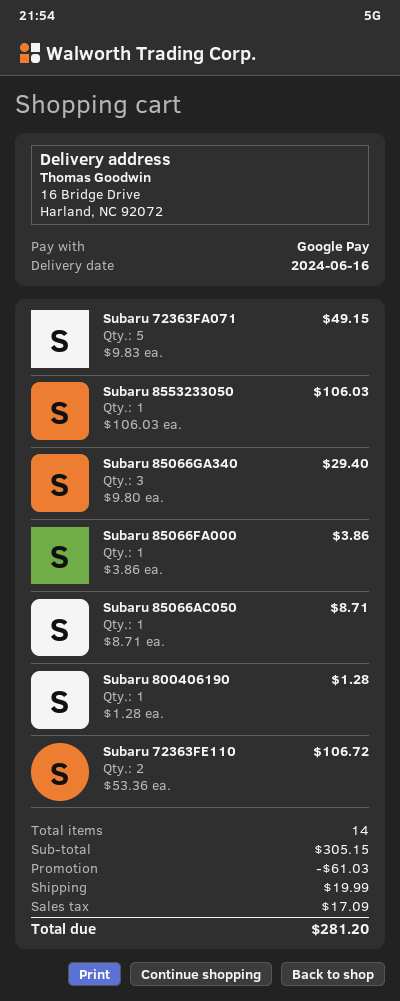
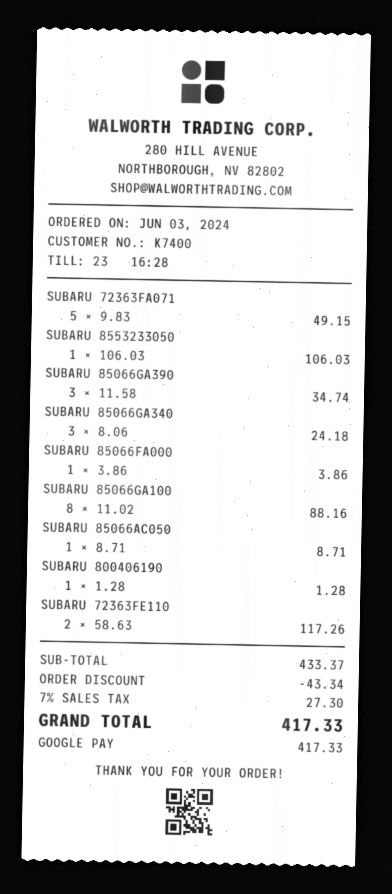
Subaru 85066GA340: 3 x 9.80 = 29.40 -> 3 x 8.06 = 24.18
Subaru 72363FE110: 2 x 53.36 = 106.72 -> 2 x 58.63 = 117.26
SUBARU 85066GA390: none -> 3 x 11.58 = 34.74
SUBARU 85066GA100: none -> 8 x 11.02 = 88.16
subtotal: 305.15 -> 433.37
discount: 61.03 -> 43.34
shipping: 19.99 -> none
tax: 17.09 -> 27.30
total: 281.20 -> 417.33

